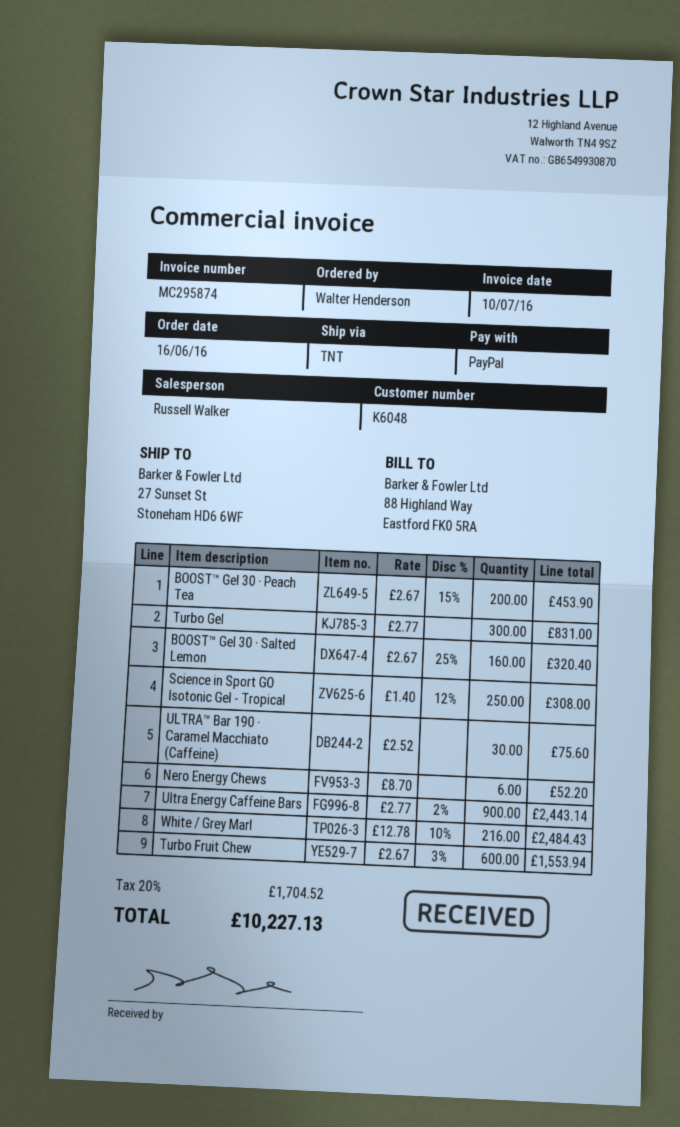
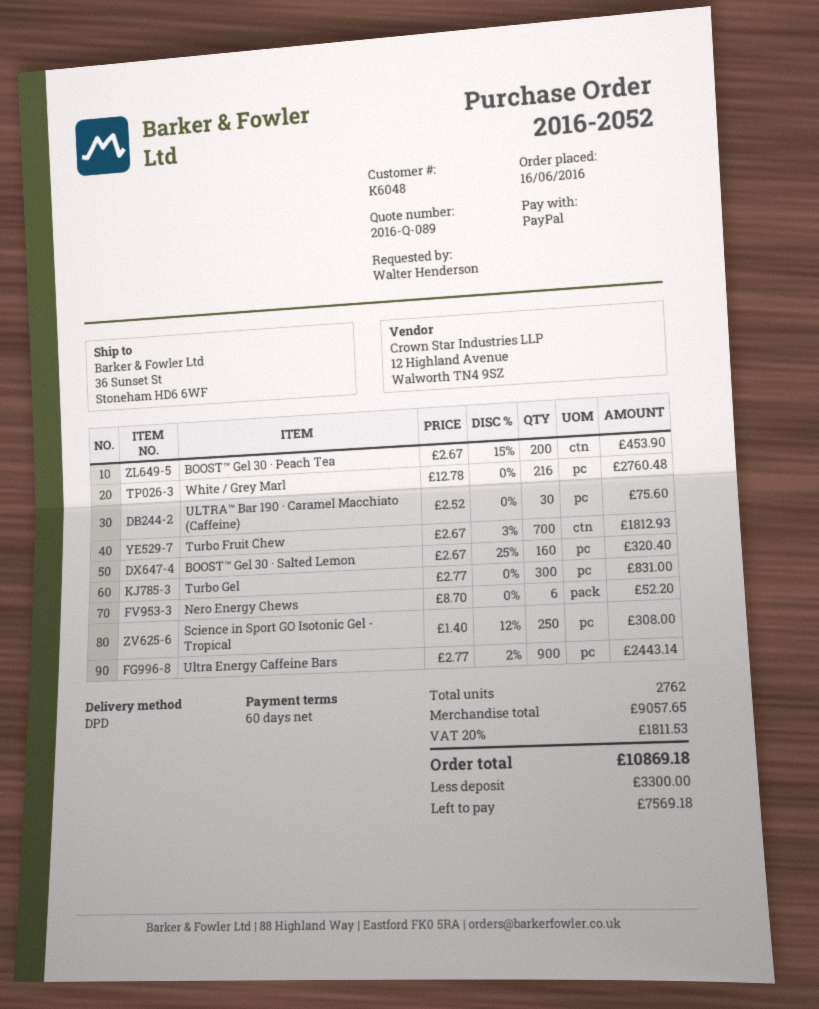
shipping method: TNT -> DPD
ship to: 27 Sunset St, Stoneham HD6 6WF -> 36 Sunset St, Stoneham HD6 6WF
White / Grey Marl: 216 x 12.78 - 10% = 2484.43 -> 216 x 12.78 = 2760.48
Turbo Fruit Chew: 600 x 2.67 - 3% = 1553.94 -> 700 x 2.67 - 3% = 1812.93
tax: 20% = 1704.52 -> 20% = 1811.53
total: 10227.13 -> 10869.18

